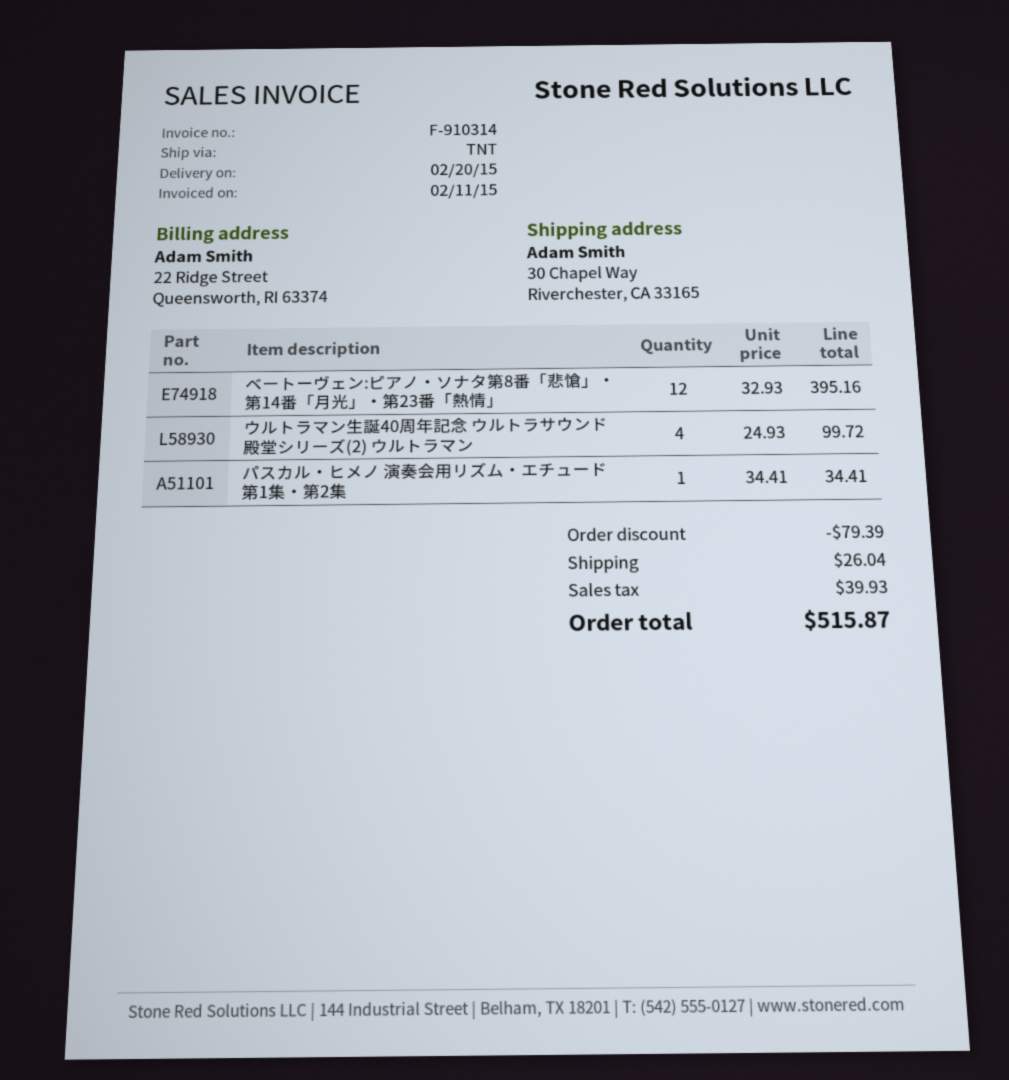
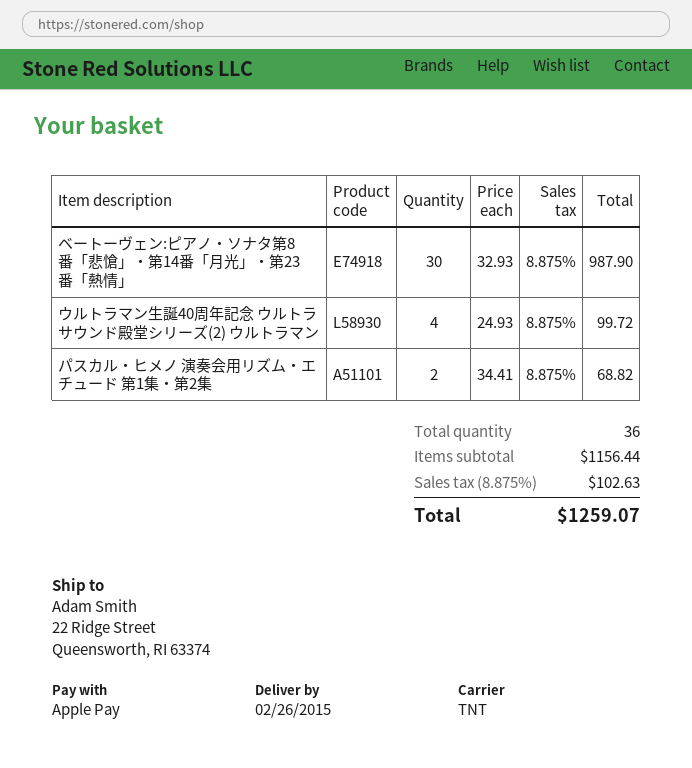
delivery date: 2015-02-20 -> 2015-02-26
ship to: 30 Chapel Way, Riverchester, CA 33165 -> 22 Ridge Street, Queensworth, RI 63374
ベートーヴェン:ピアノ・ソナタ第8番「悲愴」・第14番「月光」・第23番「熱情」: 12 x 32.93 = 395.16 -> 30 x 32.93 = 987.90
パスカル・ヒメノ 演奏会用リズム・エチュード 第1集・第2集: 1 x 34.41 = 34.41 -> 2 x 34.41 = 68.82
discount: 79.39 -> none
shipping: 26.04 -> none
tax: 39.93 -> 102.63
total: 515.87 -> 1259.07

